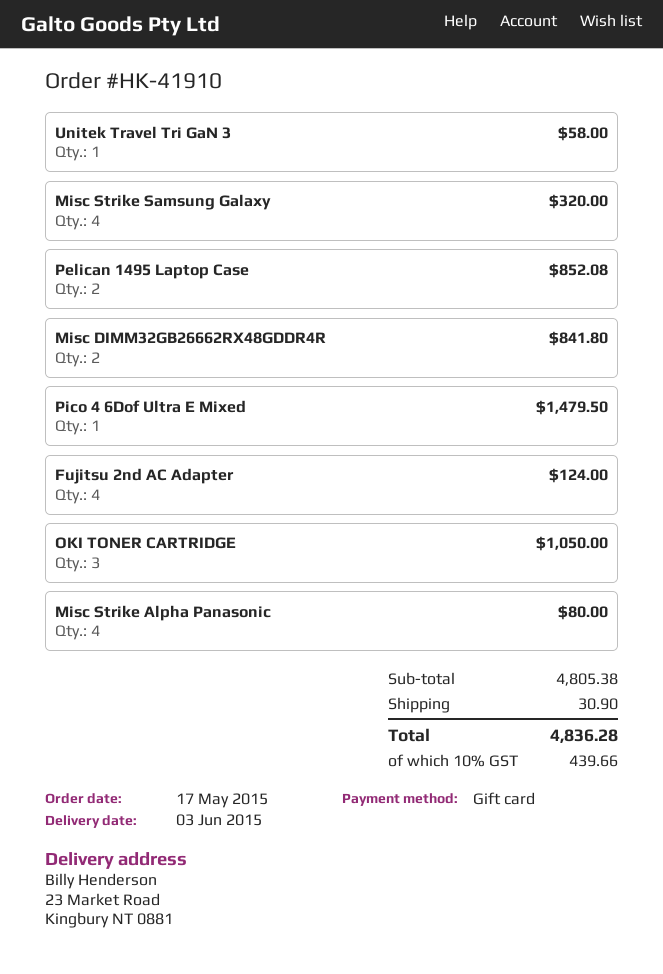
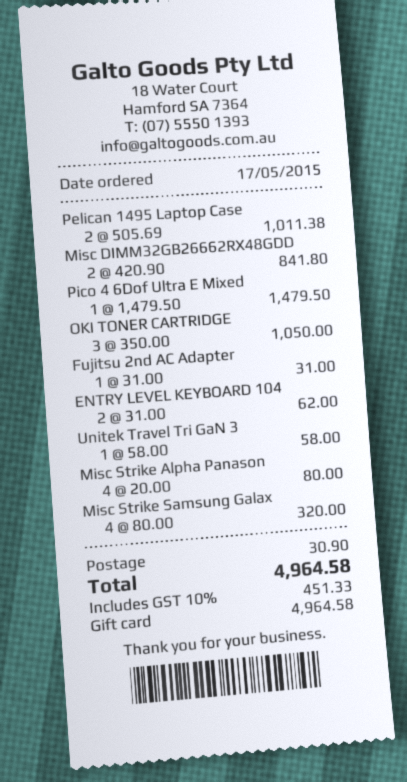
Pelican 1495 Laptop Case: 2 for 852.08 -> 2 for 1011.38
Fujitsu 2nd AC Adapter: 4 for 124.00 -> 1 for 31.00
ENTRY LEVEL KEYBOARD 104: none -> 2 for 62.00
tax: 10% = 439.66 -> 10% = 451.33
total: 4836.28 -> 4964.58

